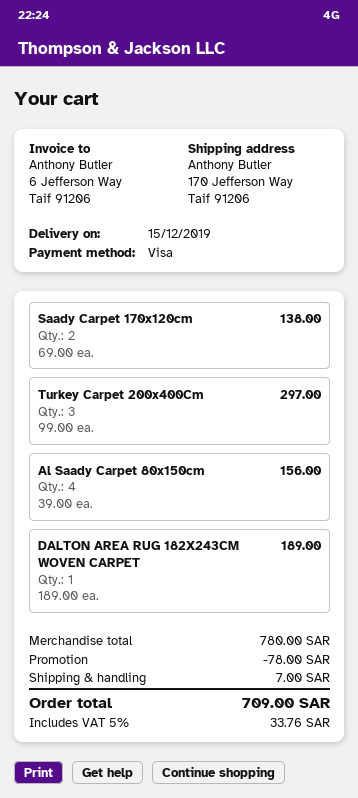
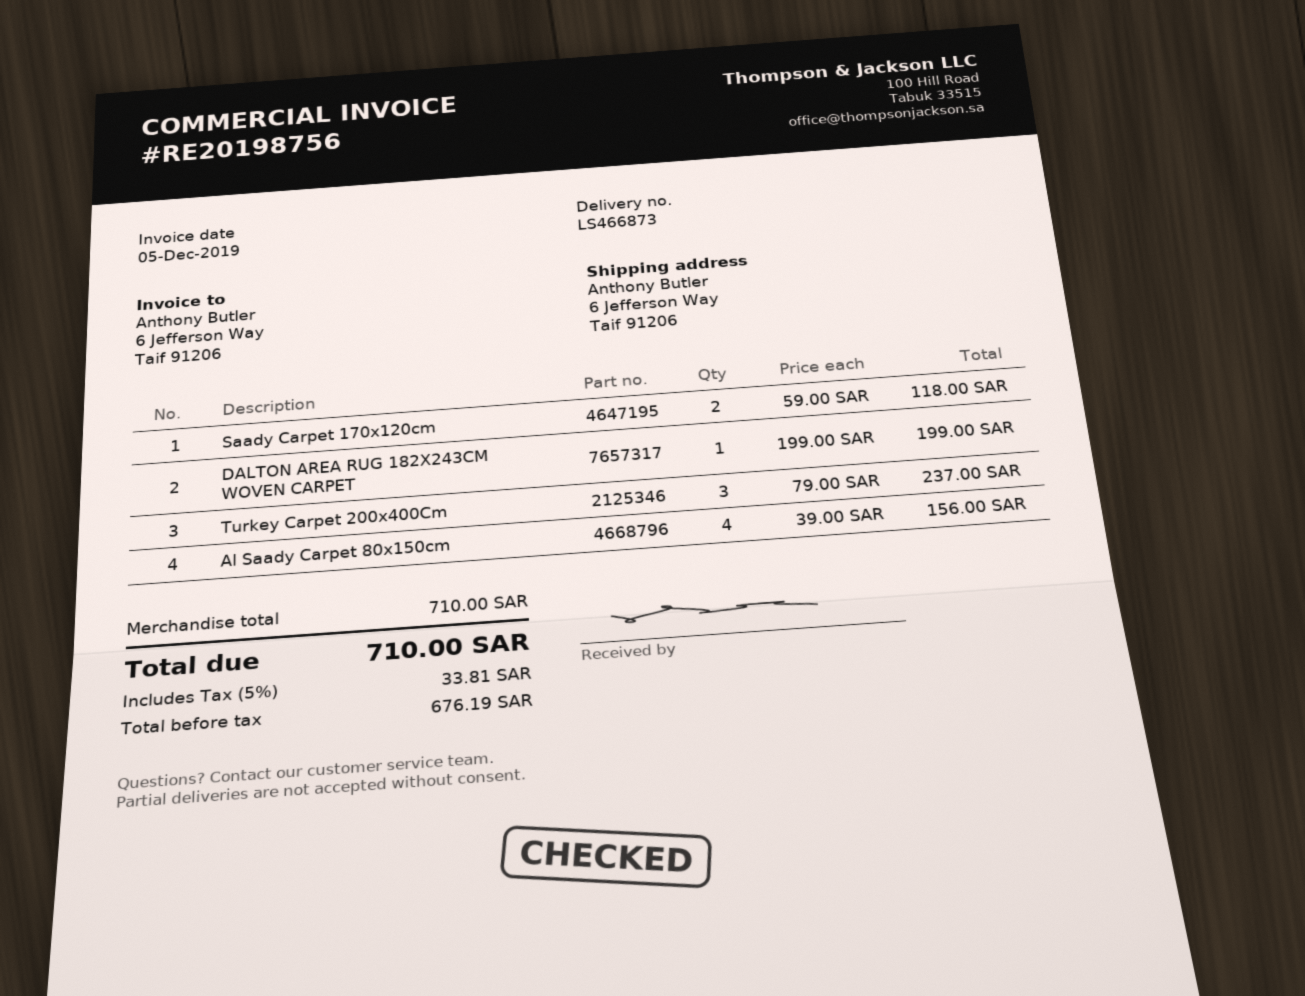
ship to: 170 Jefferson Way, Taif 91206 -> 6 Jefferson Way, Taif 91206
Saady Carpet 170x120cm: 2 x 69.00 = 138.00 -> 2 x 59.00 = 118.00
Turkey Carpet 200x400Cm: 3 x 99.00 = 297.00 -> 3 x 79.00 = 237.00
DALTON AREA RUG 182X243CM WOVEN CARPET: 1 x 189.00 = 189.00 -> 1 x 199.00 = 199.00
subtotal: 780.00 -> 710.00
discount: 78.00 -> none
shipping: 7.00 -> none
tax: 5% = 33.76 -> 5% = 33.81
total: 709.00 -> 710.00

